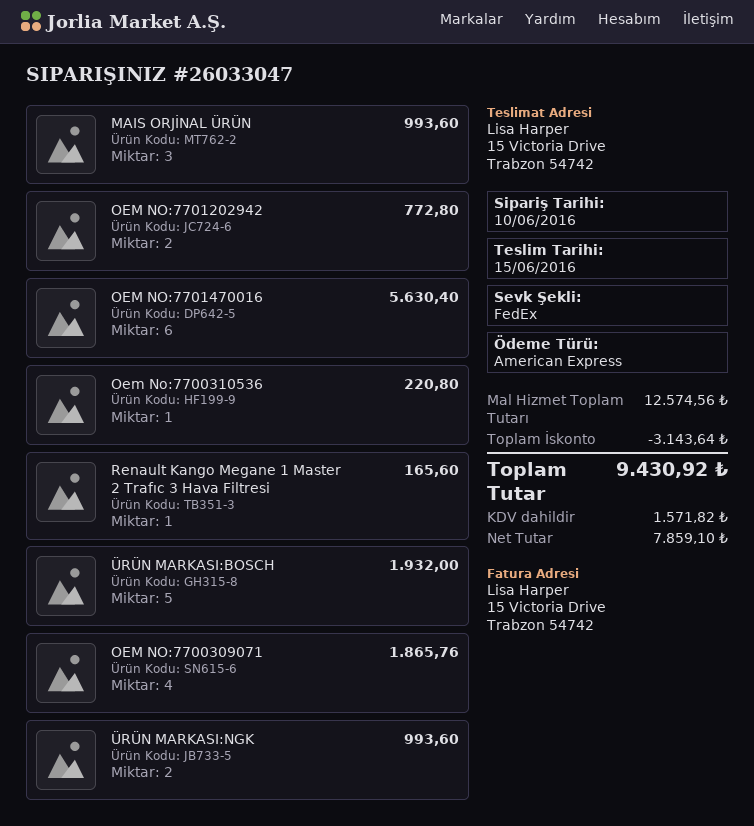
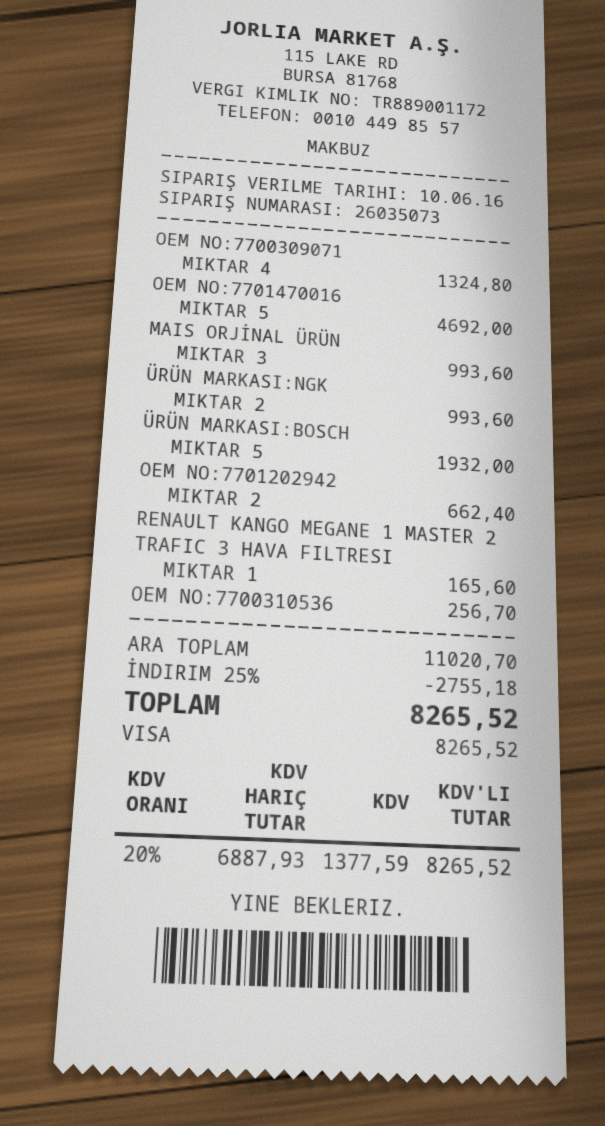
order number: 26033047 -> 26035073
payment method: American Express -> Visa
OEM NO:7701202942: 2 for 772.80 -> 2 for 662.40
OEM NO:7701470016: 6 for 5630.40 -> 5 for 4692.00
Oem No:7700310536: 1 for 220.80 -> 1 for 256.70
OEM NO:7700309071: 4 for 1865.76 -> 4 for 1324.80
subtotal: 12574.56 -> 11020.70
discount: 3143.64 -> 2755.18
net: 7859.10 -> 6887.93
tax: 1571.82 -> 1377.59
total: 9430.92 -> 8265.52

